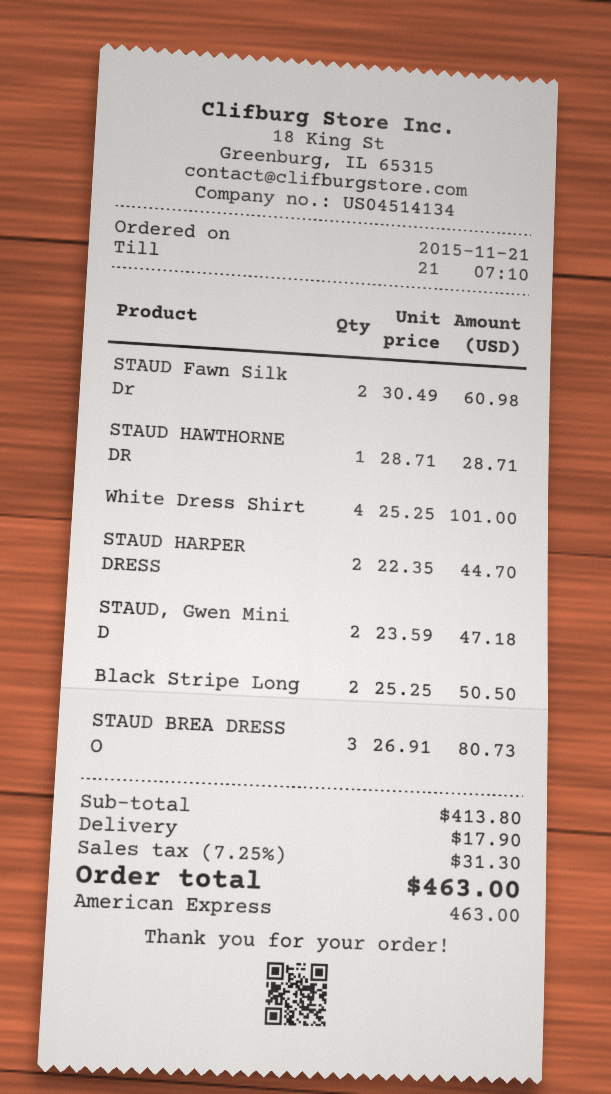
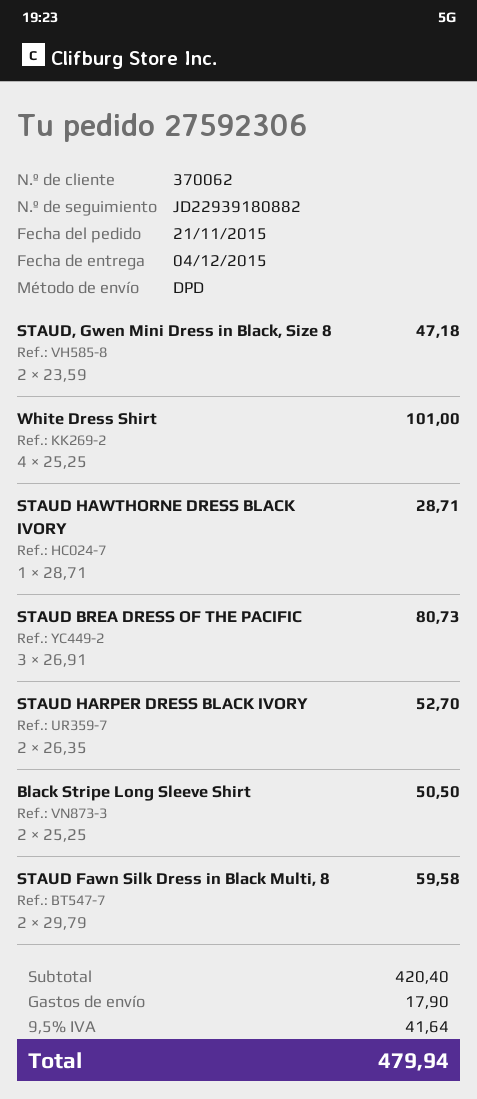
STAUD Fawn Silk Dr: 2 x 30.49 = 60.98 -> 2 x 29.79 = 59.58
STAUD HARPER DRESS: 2 x 22.35 = 44.70 -> 2 x 26.35 = 52.70
subtotal: 413.80 -> 420.40
tax: 7.25% = 31.30 -> 9.5% = 41.64
total: 463.00 -> 479.94

